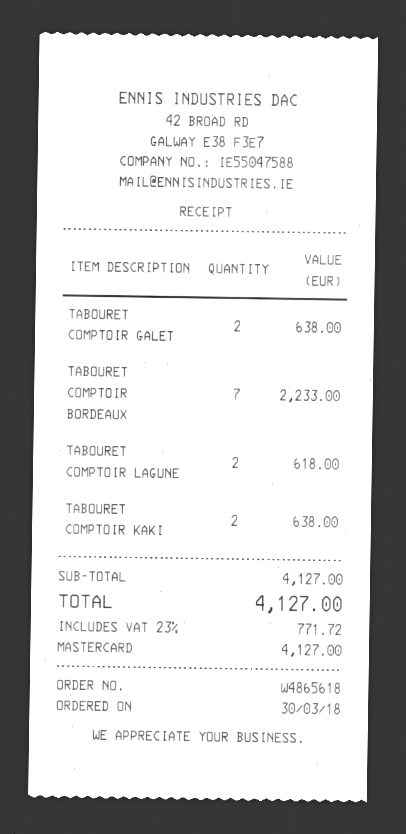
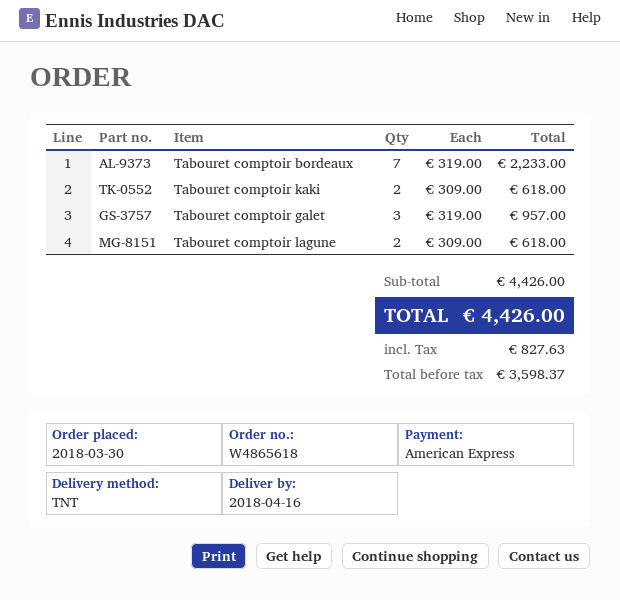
payment method: Mastercard -> American Express
TABOURET COMPTOIR GALET: 2 for 638.00 -> 3 for 957.00
TABOURET COMPTOIR KAKI: 2 for 638.00 -> 2 for 618.00
subtotal: 4127.00 -> 4426.00
tax: 771.72 -> 827.63
total: 4127.00 -> 4426.00

